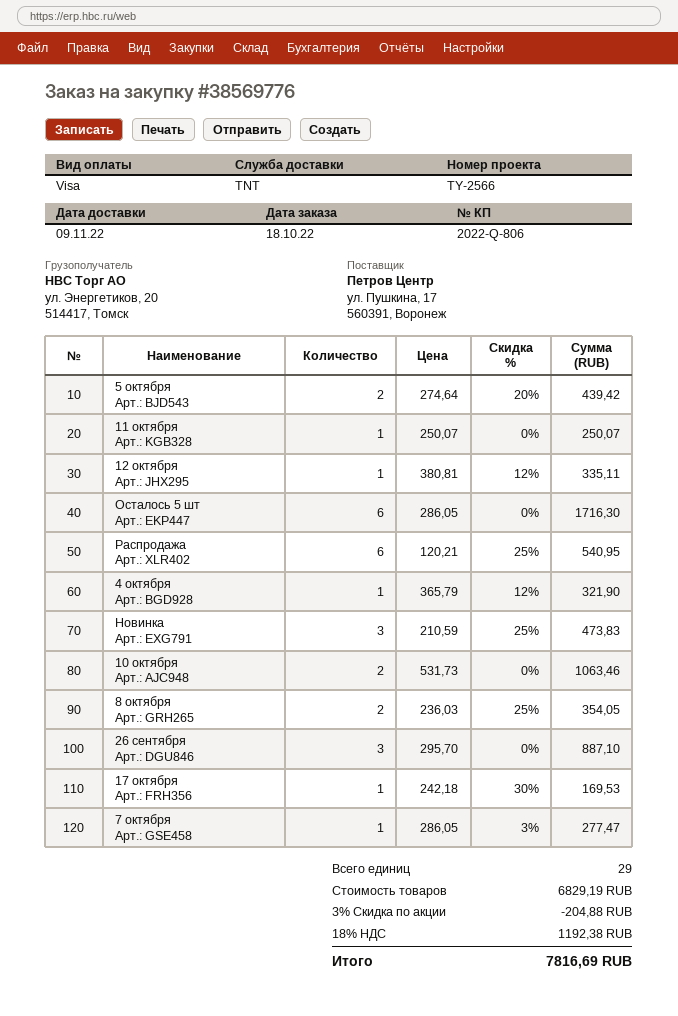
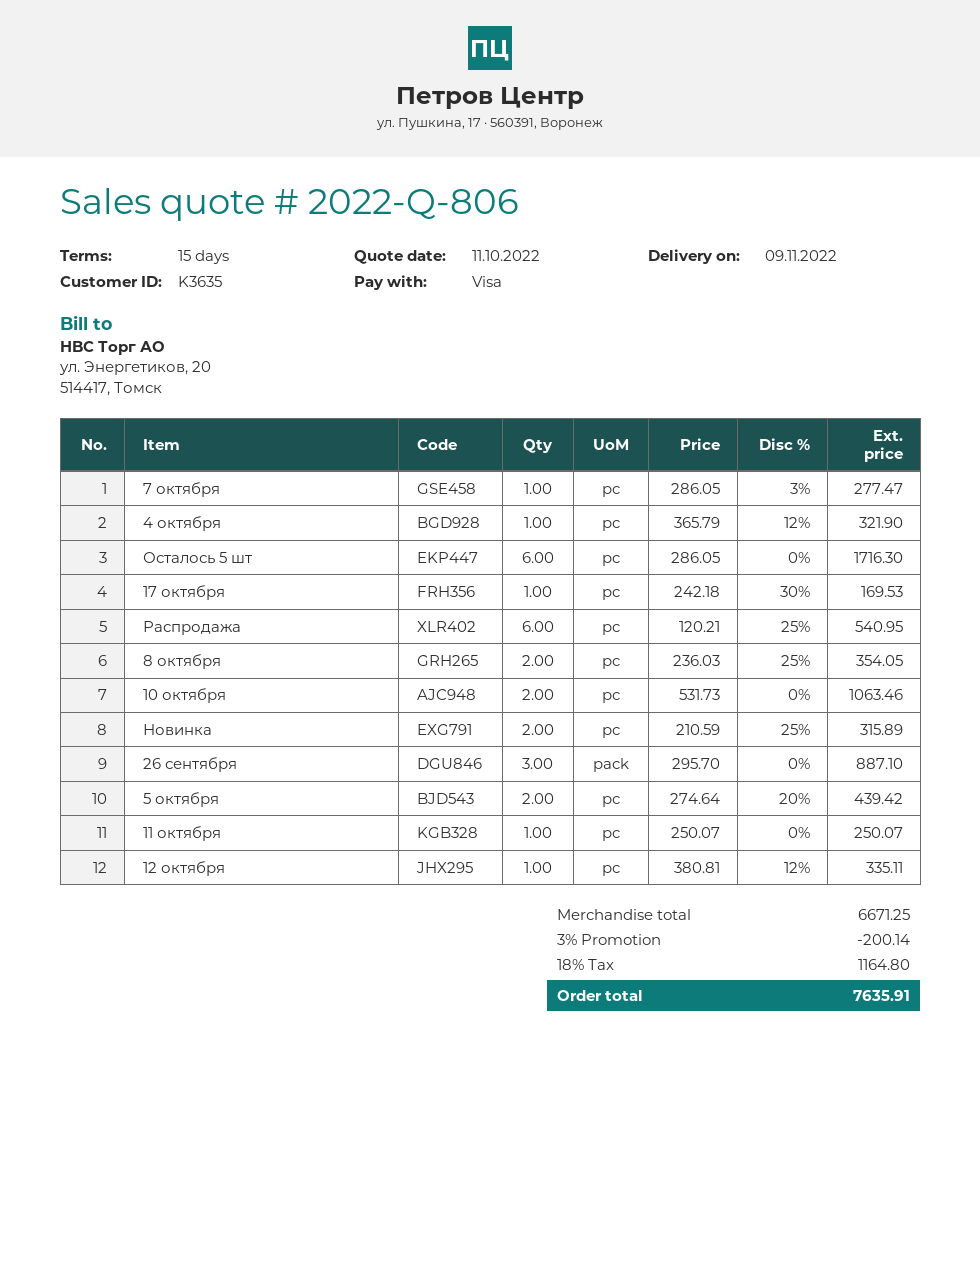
Новинка: 3 x 210.59 - 25% = 473.83 -> 2 x 210.59 - 25% = 315.89
subtotal: 6829.19 -> 6671.25
discount: 3% = 204.88 -> 3% = 200.14
tax: 18% = 1192.38 -> 18% = 1164.80
total: 7816.69 -> 7635.91

